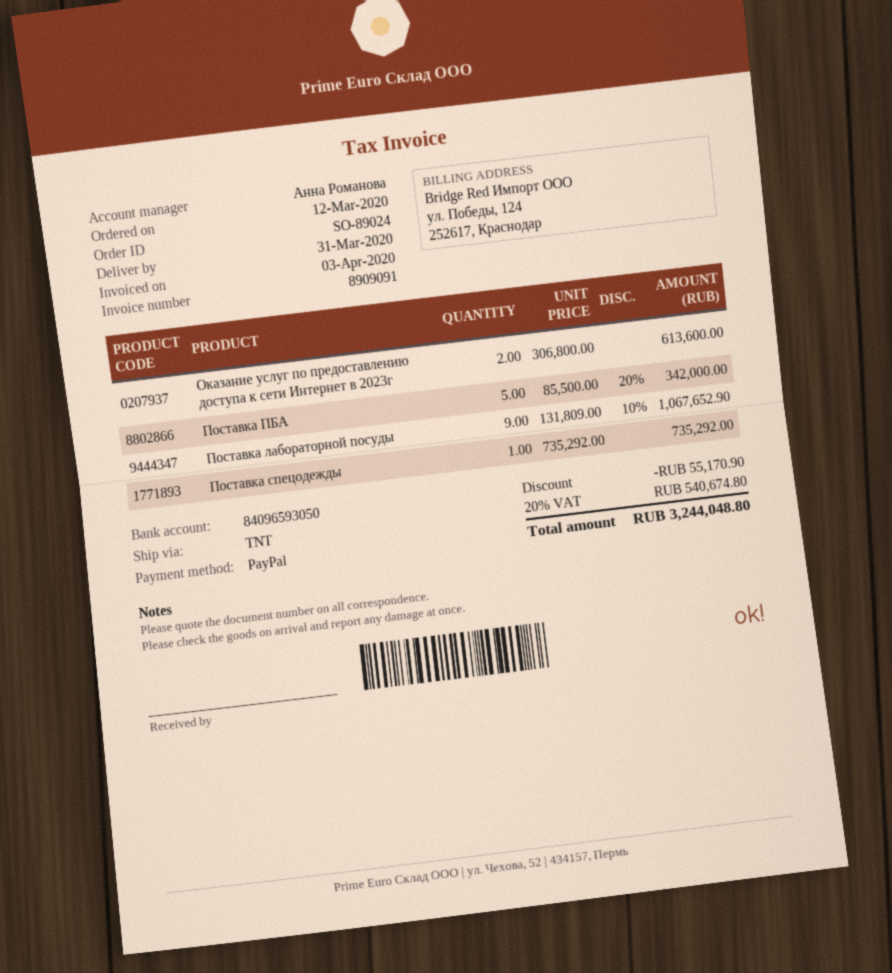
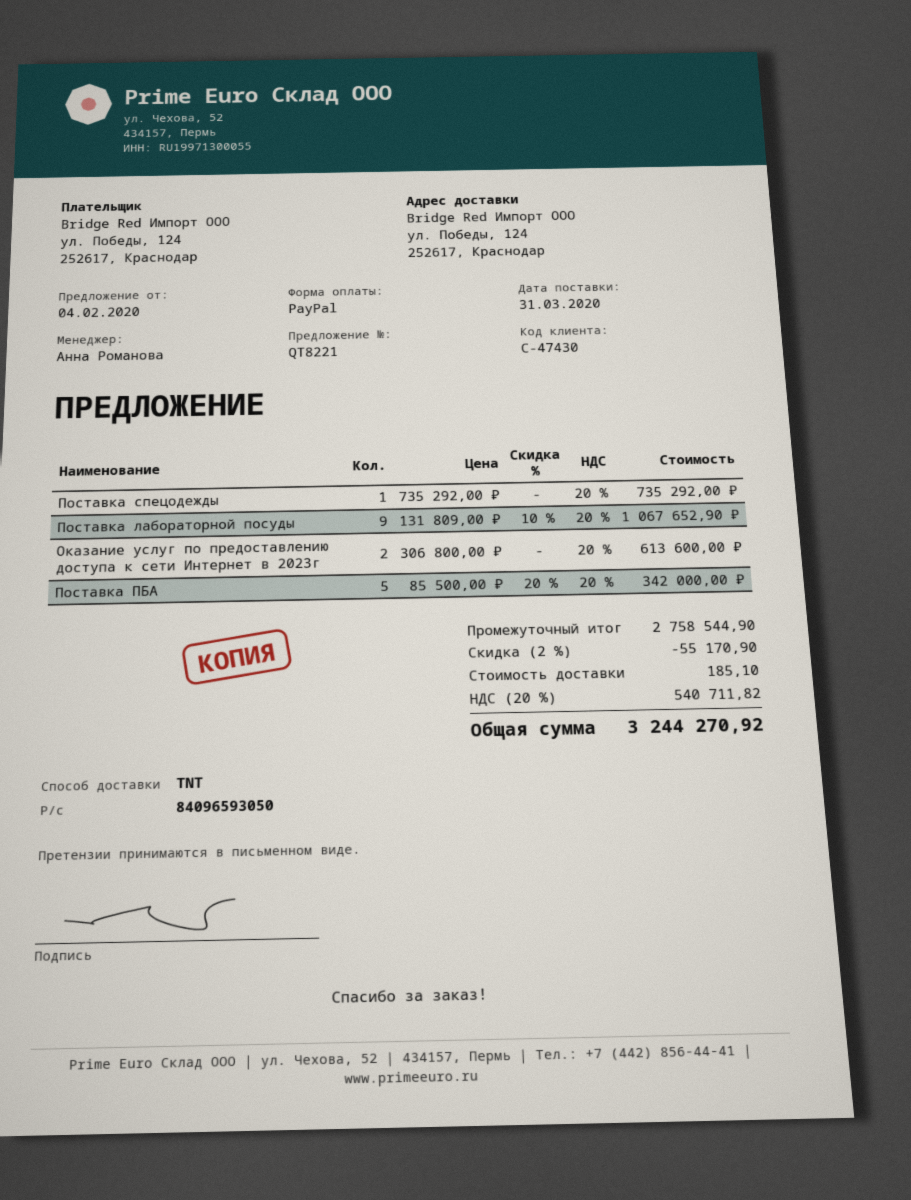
shipping: none -> 185.10
tax: 20% = 540674.80 -> 20% = 540711.82
total: 3244048.80 -> 3244270.92

